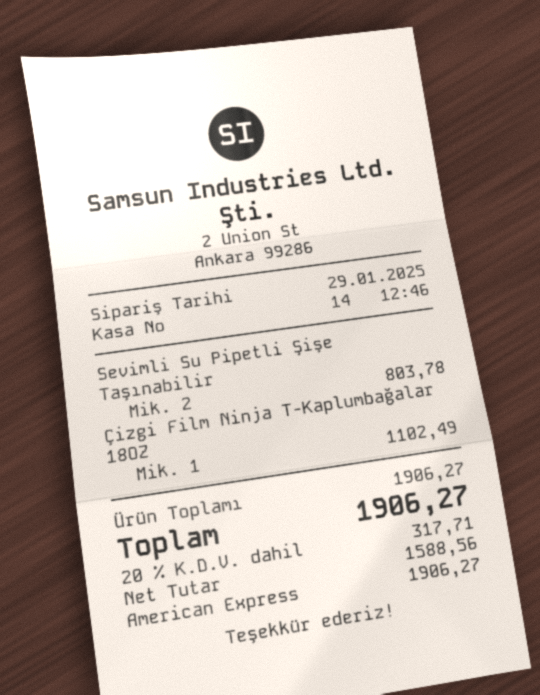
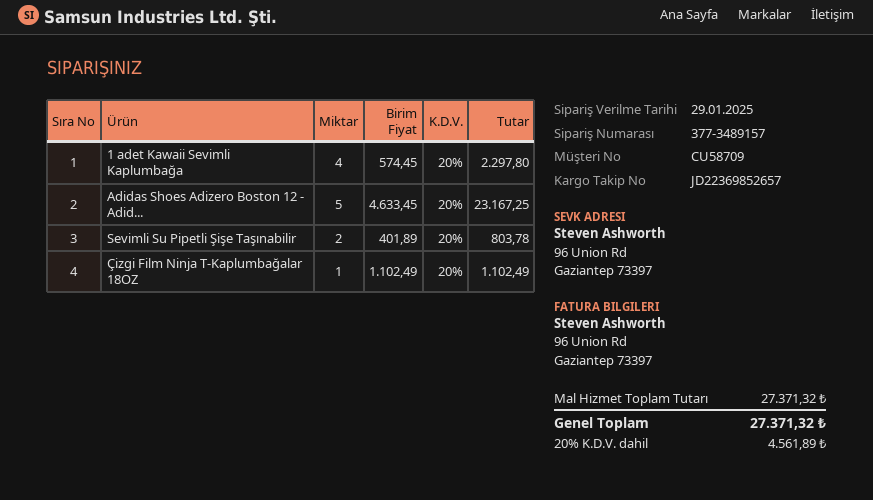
1 adet Kawaii Sevimli Kaplumbağa: none -> 4 for 2297.80
Adidas Shoes Adizero Boston 12 - Adid...: none -> 5 for 23167.25
subtotal: 1906.27 -> 27371.32
tax: 20% = 317.71 -> 20% = 4561.89
total: 1906.27 -> 27371.32

